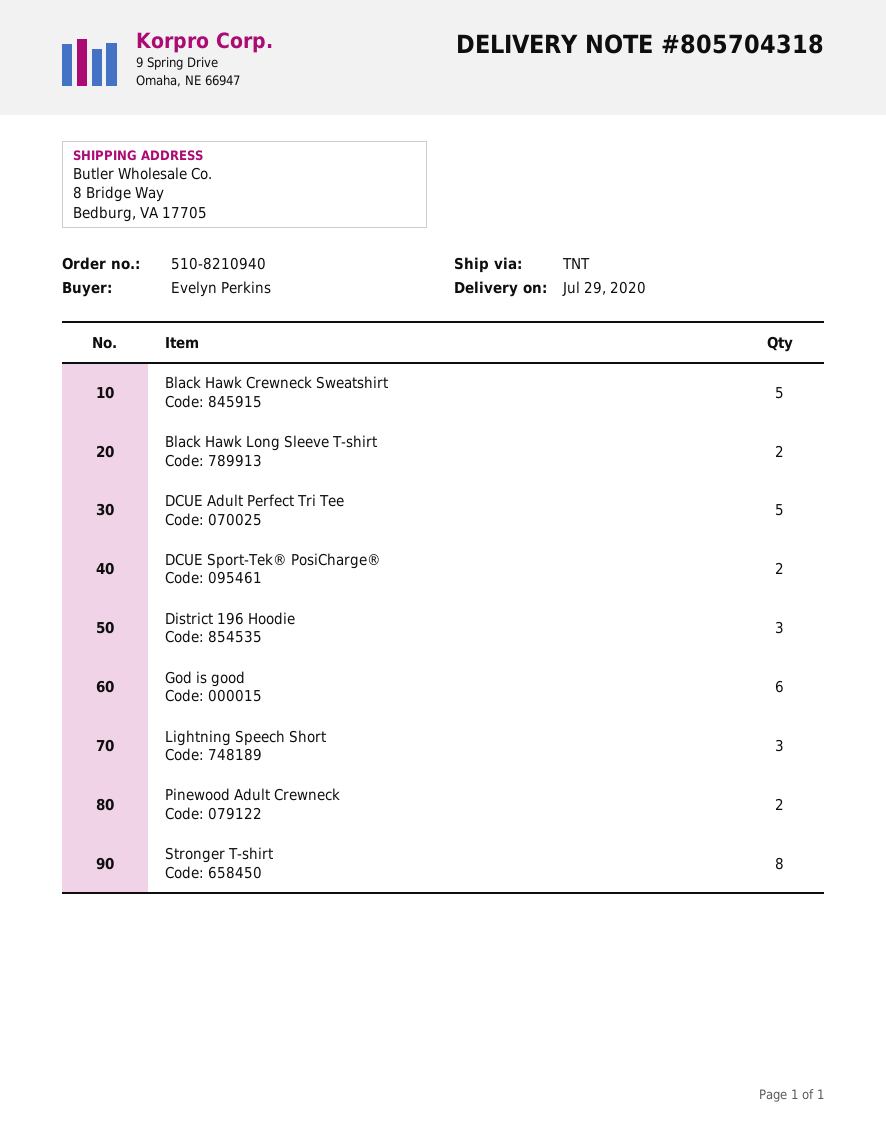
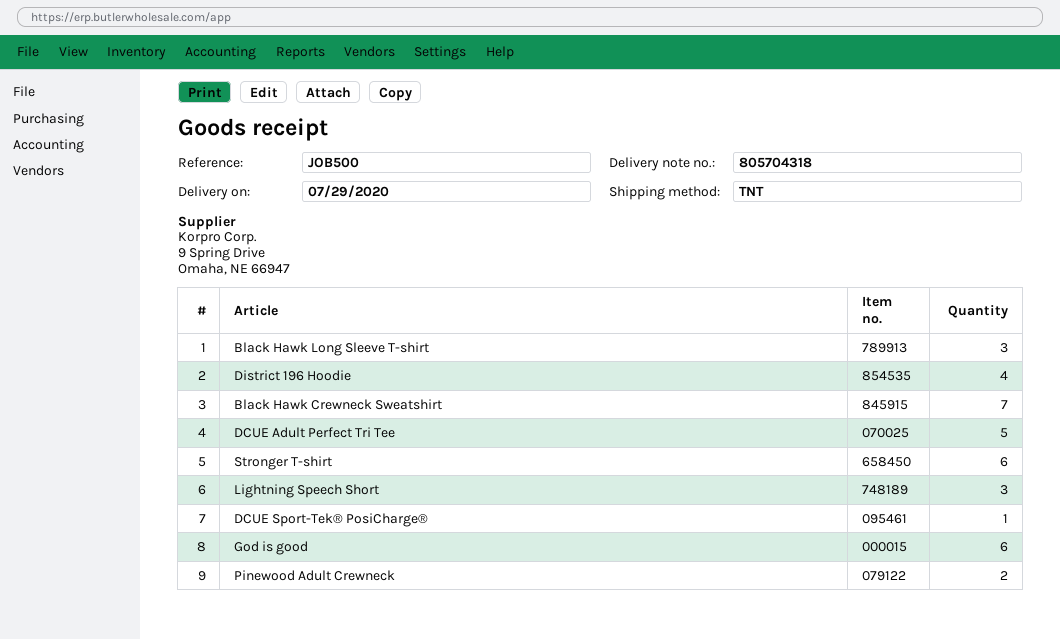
Black Hawk Crewneck Sweatshirt: 5 -> 7
Black Hawk Long Sleeve T-shirt: 2 -> 3
DCUE Sport-Tek® PosiCharge®: 2 -> 1
District 196 Hoodie: 3 -> 4
Stronger T-shirt: 8 -> 6

